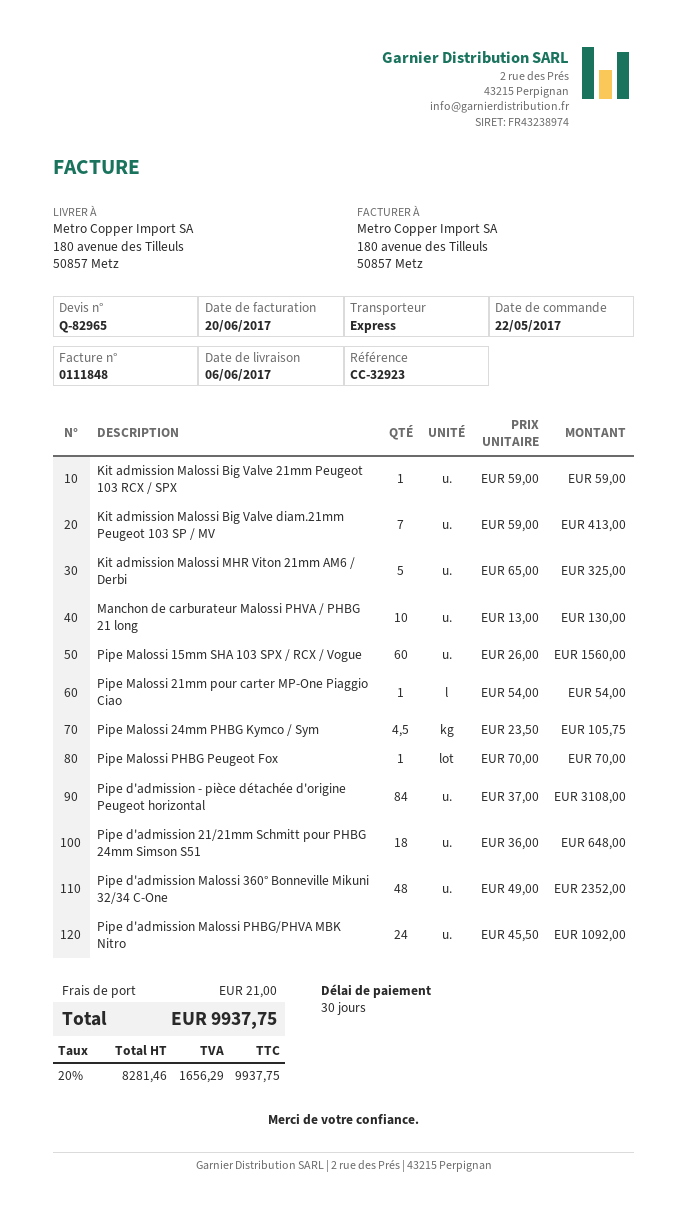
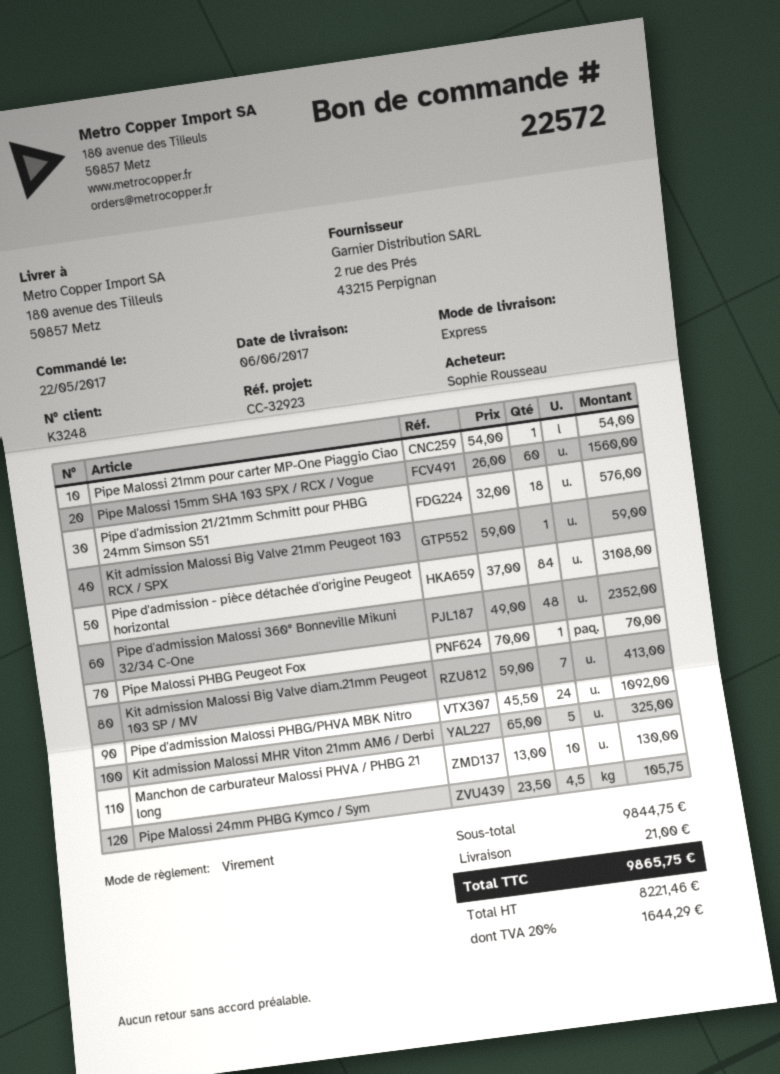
Pipe d'admission 21/21mm Schmitt pour PHBG 24mm Simson S51: 18 x 36.00 = 648.00 -> 18 x 32.00 = 576.00
net: 8281.46 -> 8221.46
tax: 20% = 1656.29 -> 20% = 1644.29
total: 9937.75 -> 9865.75

